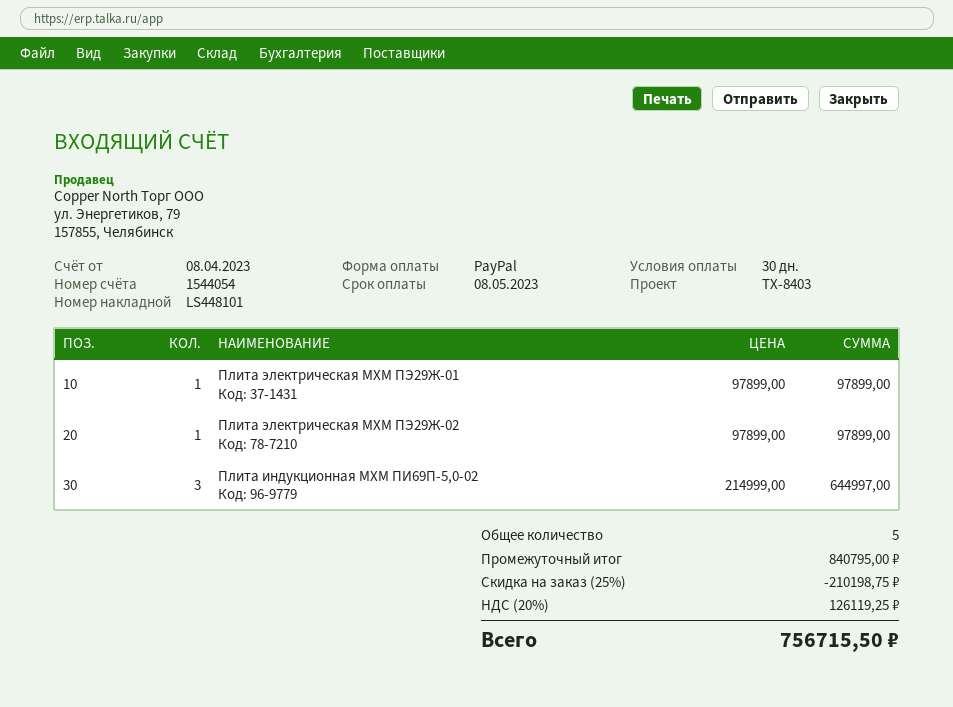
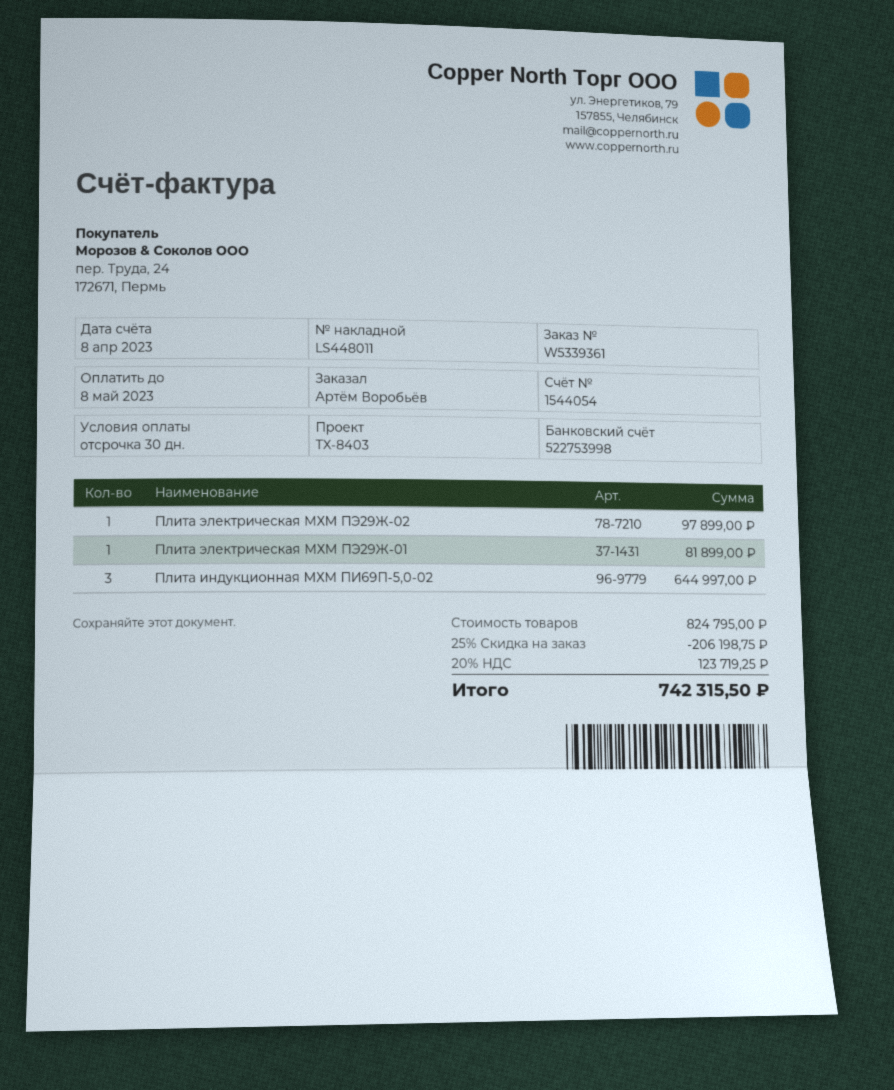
delivery note number: LS448101 -> LS448011
Плита электрическая МХМ ПЭ29Ж-01: 1 for 97899.00 -> 1 for 81899.00
subtotal: 840795.00 -> 824795.00
discount: 25% = 210198.75 -> 25% = 206198.75
tax: 20% = 126119.25 -> 20% = 123719.25
total: 756715.50 -> 742315.50

